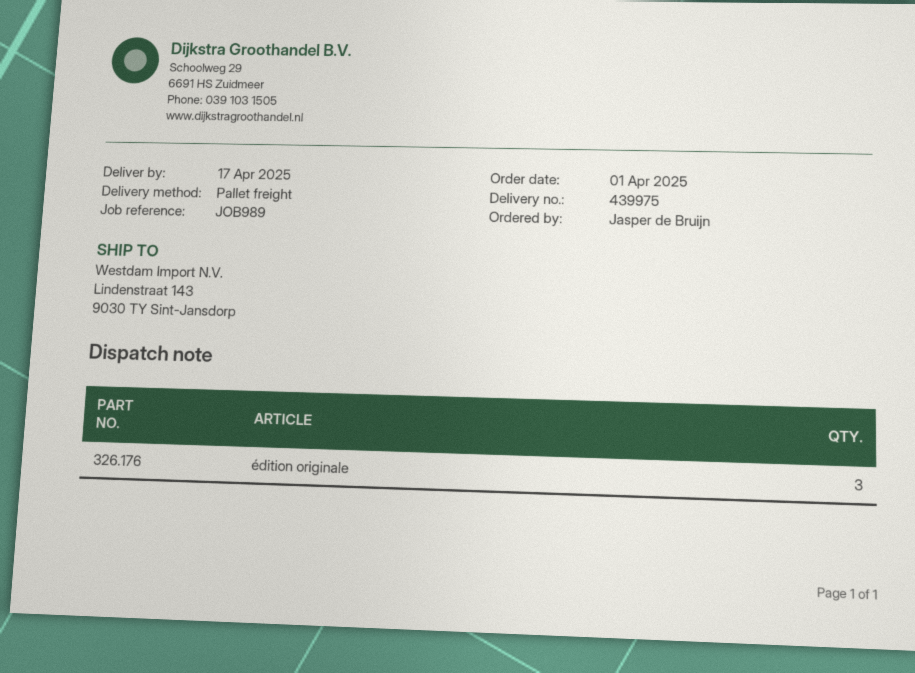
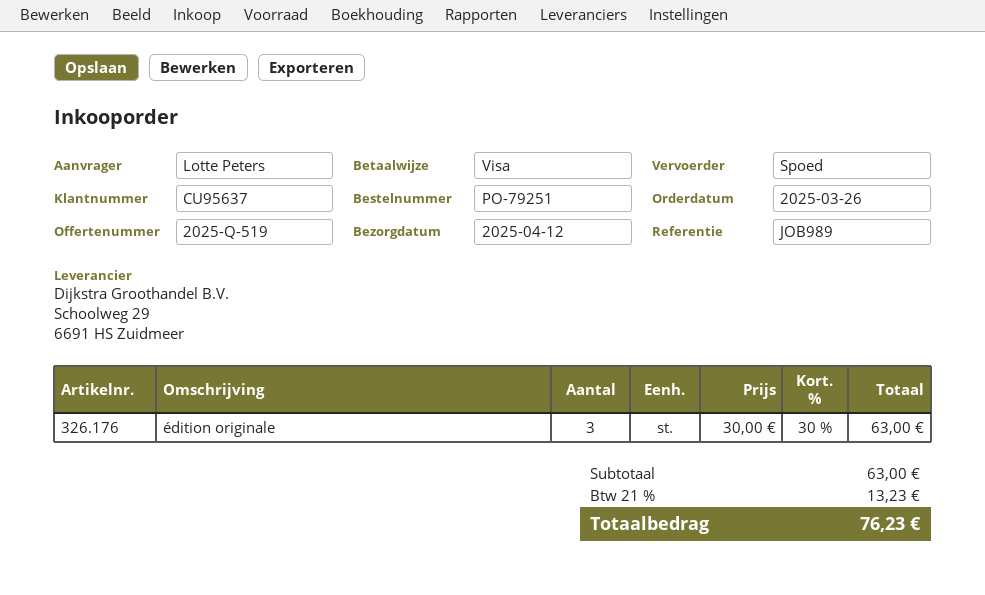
order date: 2025-04-01 -> 2025-03-26
delivery date: 2025-04-17 -> 2025-04-12
ordered by: Jasper de Bruijn -> Lotte Peters
shipping method: pallet freight -> express

